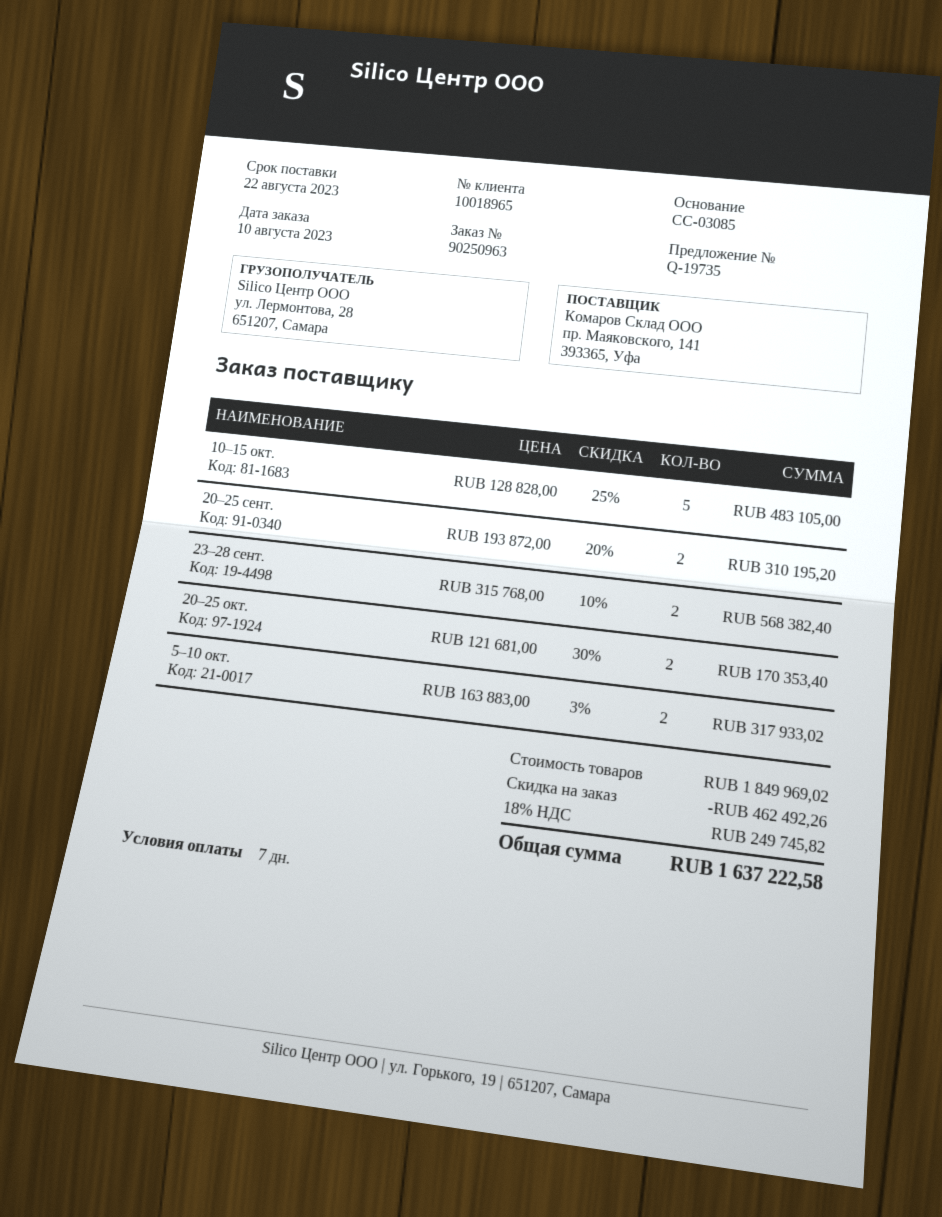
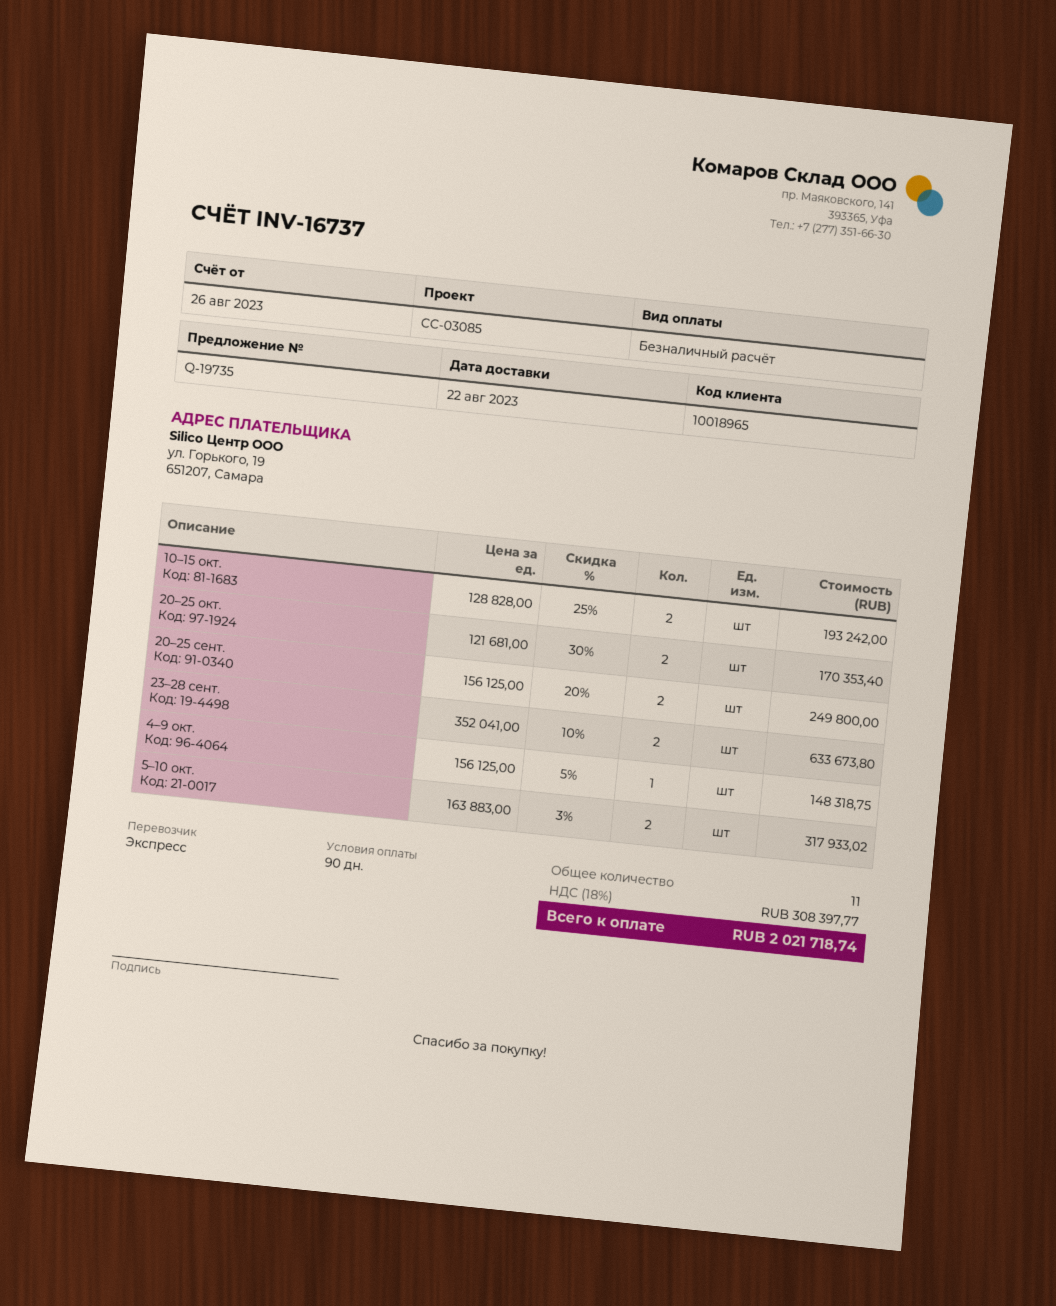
payment terms: 7 days -> 90 days
10–15 окт.: 5 x 128828.00 - 25% = 483105.00 -> 2 x 128828.00 - 25% = 193242.00
20–25 сент.: 2 x 193872.00 - 20% = 310195.20 -> 2 x 156125.00 - 20% = 249800.00
23–28 сент.: 2 x 315768.00 - 10% = 568382.40 -> 2 x 352041.00 - 10% = 633673.80
4–9 окт.: none -> 1 x 156125.00 - 5% = 148318.75
discount: 462492.26 -> none
tax: 18% = 249745.82 -> 18% = 308397.77
total: 1637222.58 -> 2021718.74

